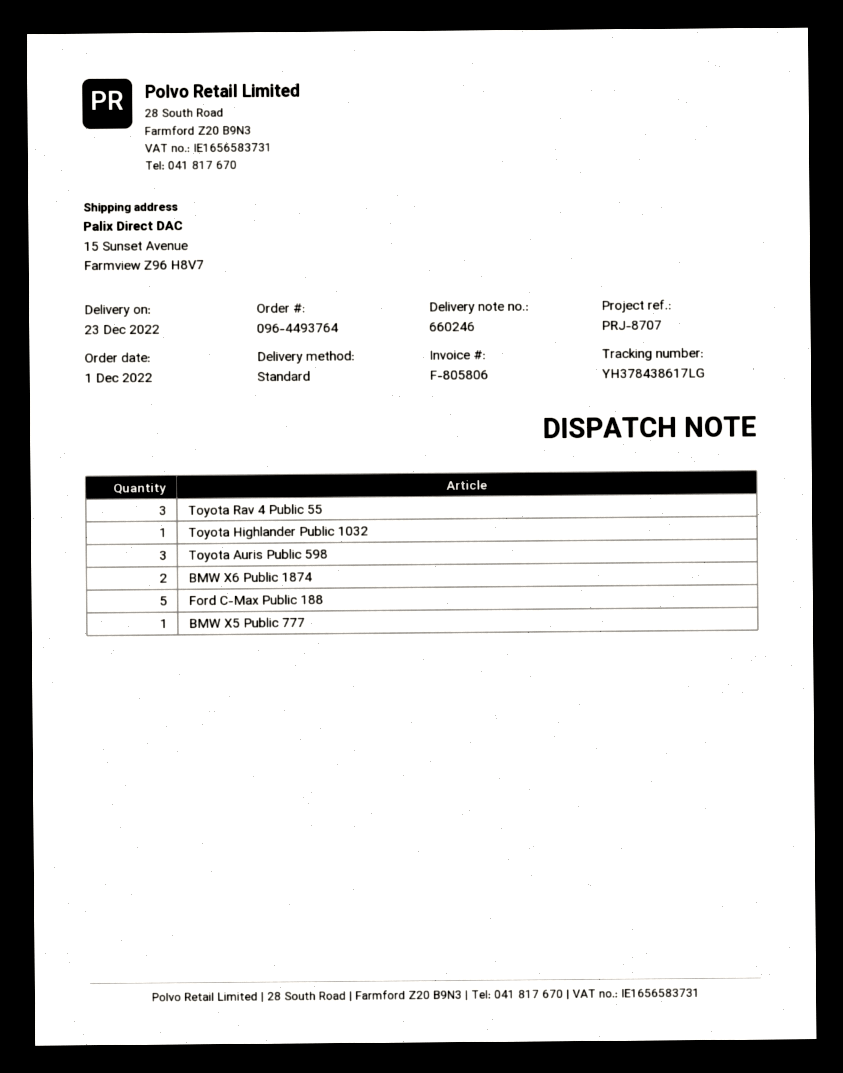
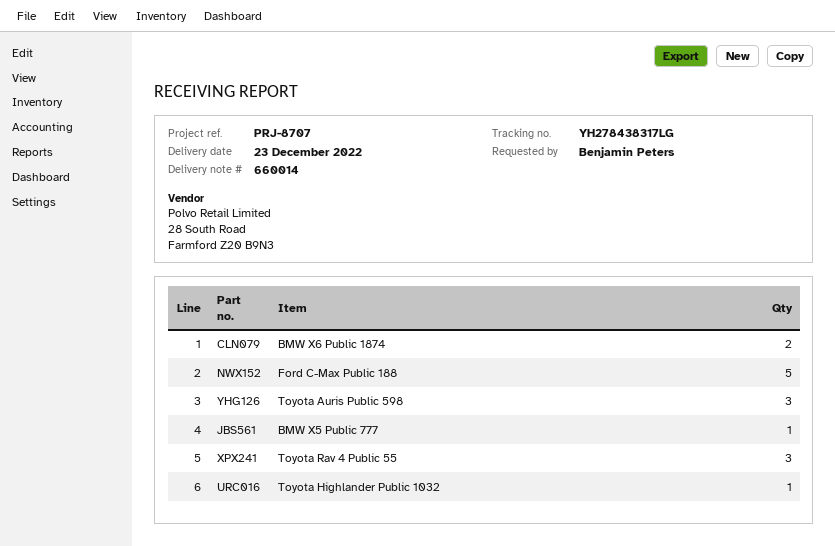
delivery note number: 660246 -> 660014
tracking number: YH378438617LG -> YH278438317LG

